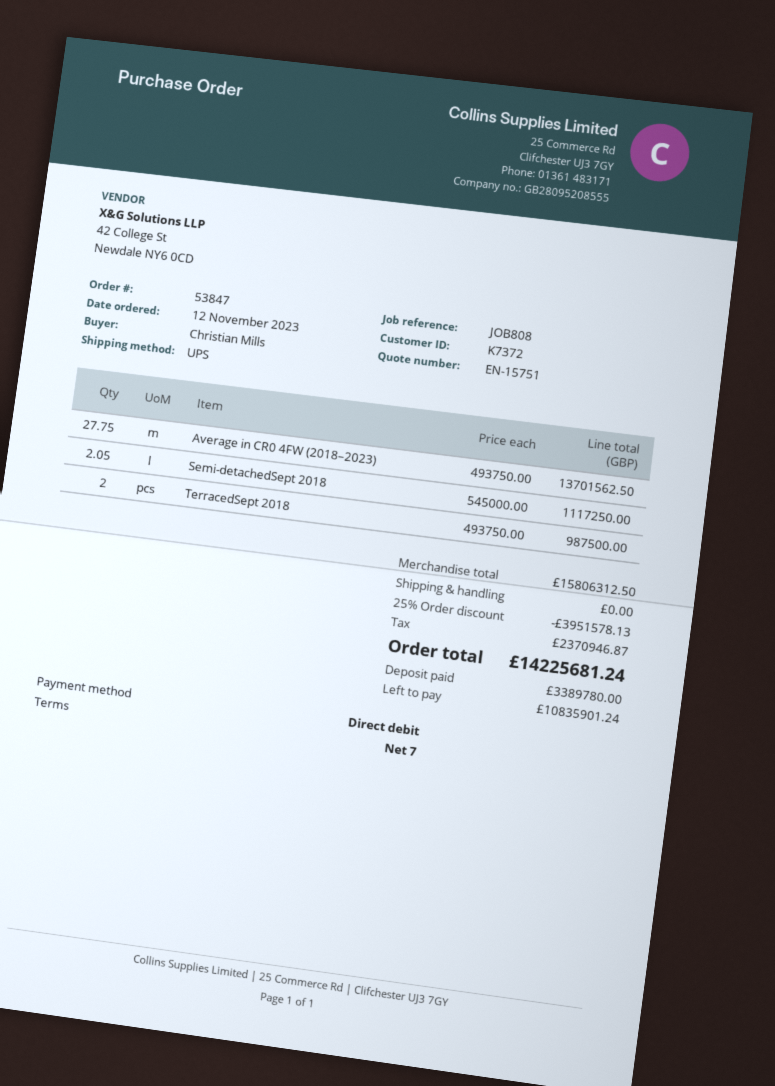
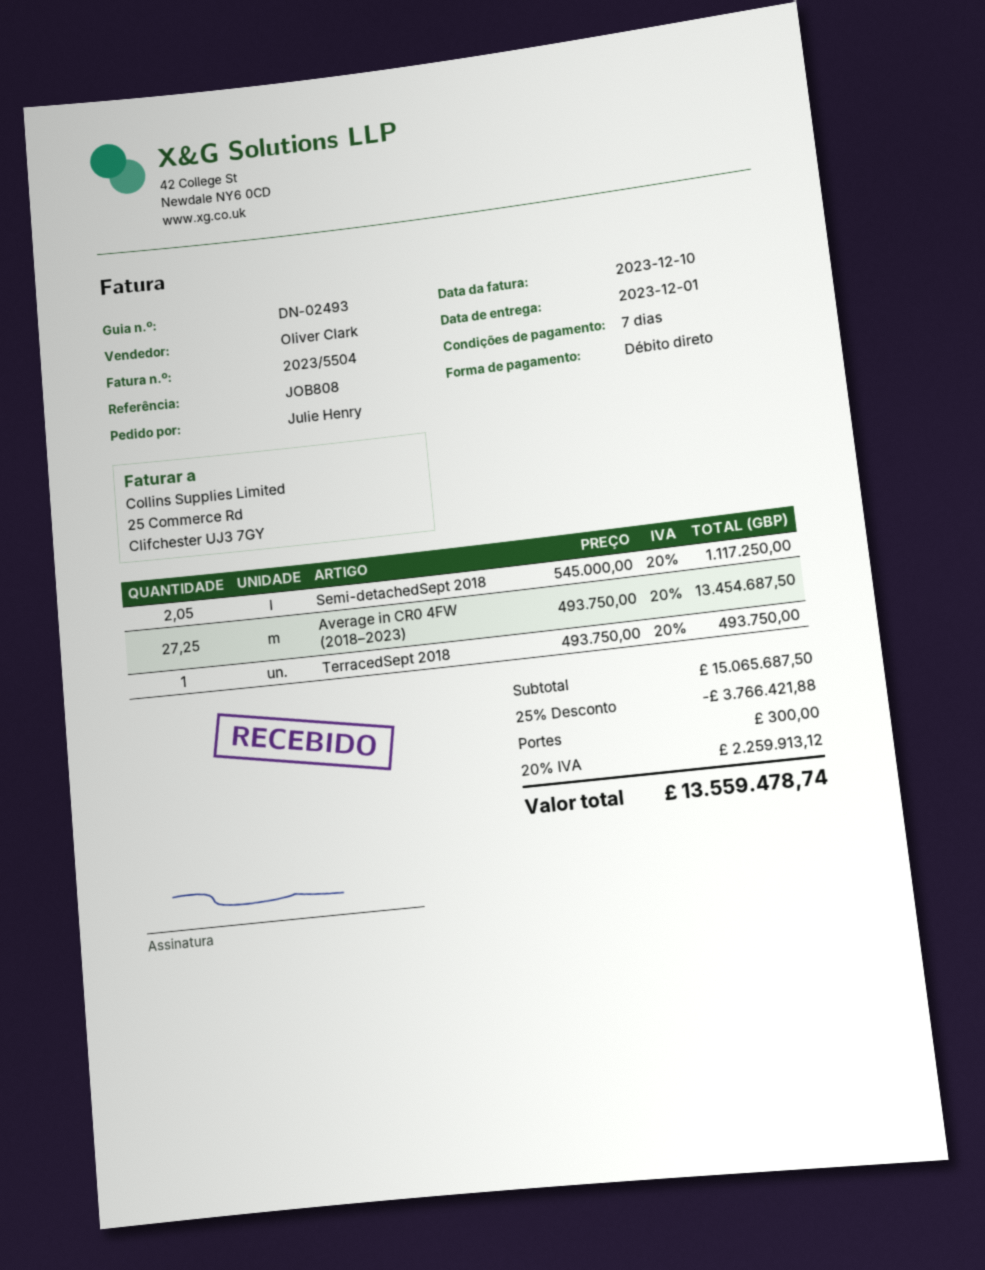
ordered by: Christian Mills -> Julie Henry
Average in CR0 4FW (2018–2023): 27.75 x 493750.00 = 13701562.50 -> 27.25 x 493750.00 = 13454687.50
TerracedSept 2018: 2 x 493750.00 = 987500.00 -> 1 x 493750.00 = 493750.00
subtotal: 15806312.50 -> 15065687.50
discount: 25% = 3951578.13 -> 25% = 3766421.88
shipping: 0.00 -> 300.00
tax: 2370946.87 -> 2259913.12
total: 14225681.24 -> 13559478.74

